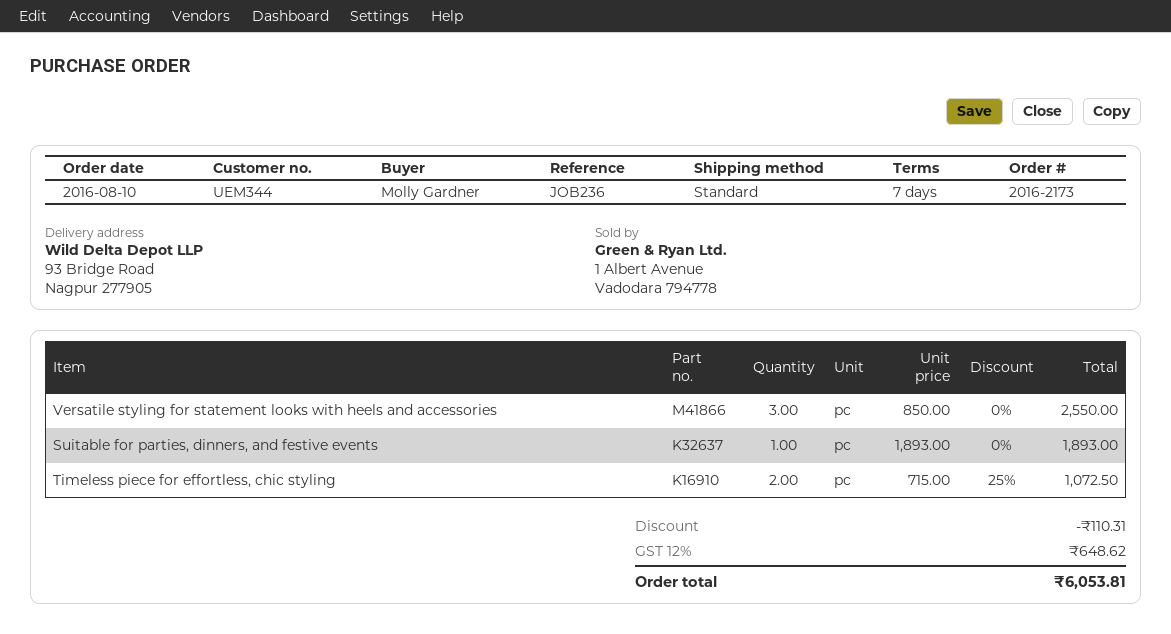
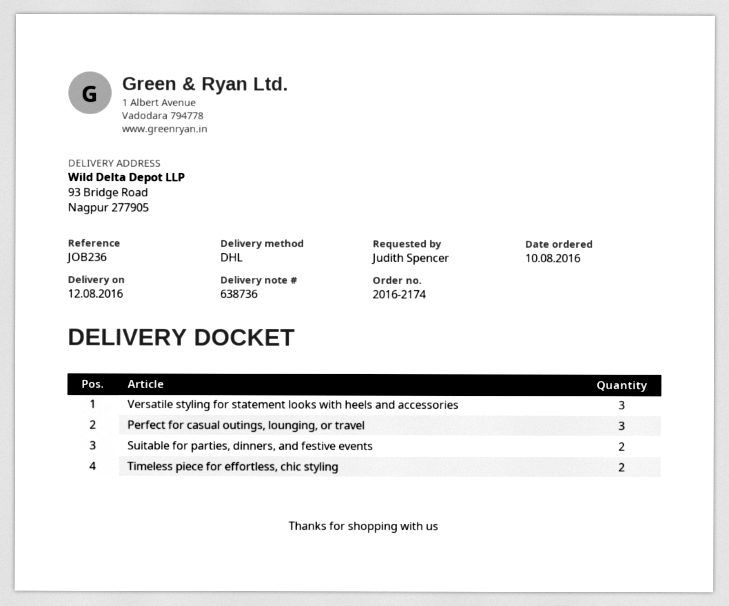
order number: 2016-2173 -> 2016-2174
ordered by: Molly Gardner -> Judith Spencer
shipping method: standard -> DHL
Suitable for parties, dinners, and festive events: 1 -> 2
Perfect for casual outings, lounging, or travel: none -> 3

